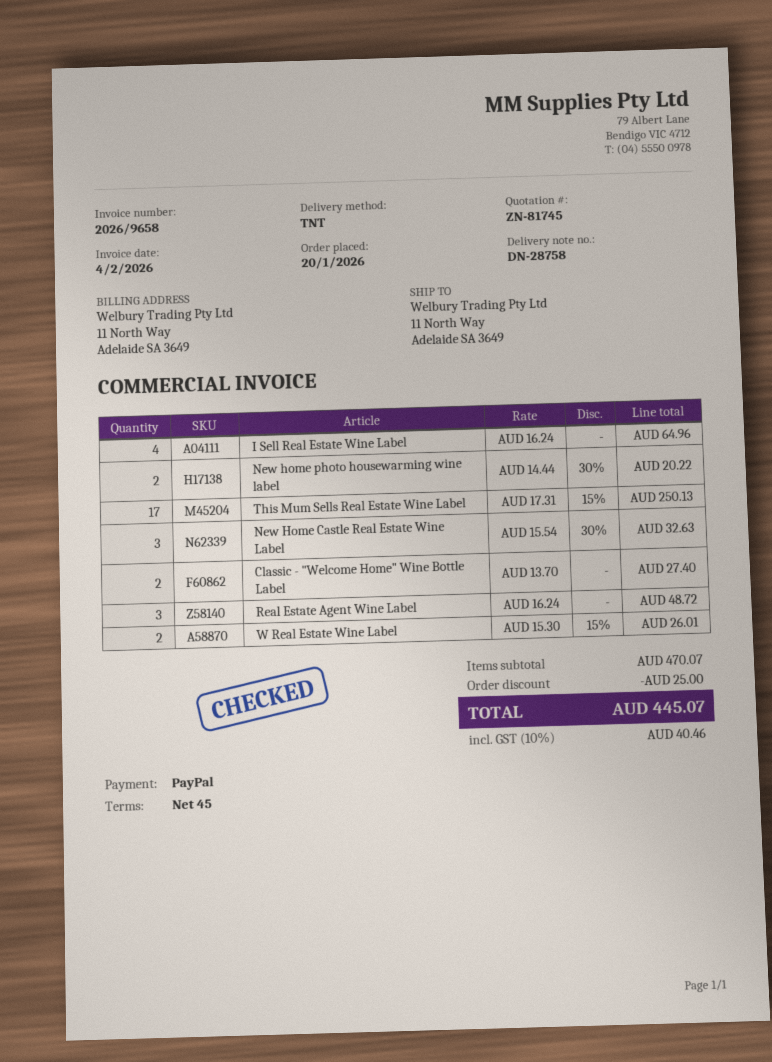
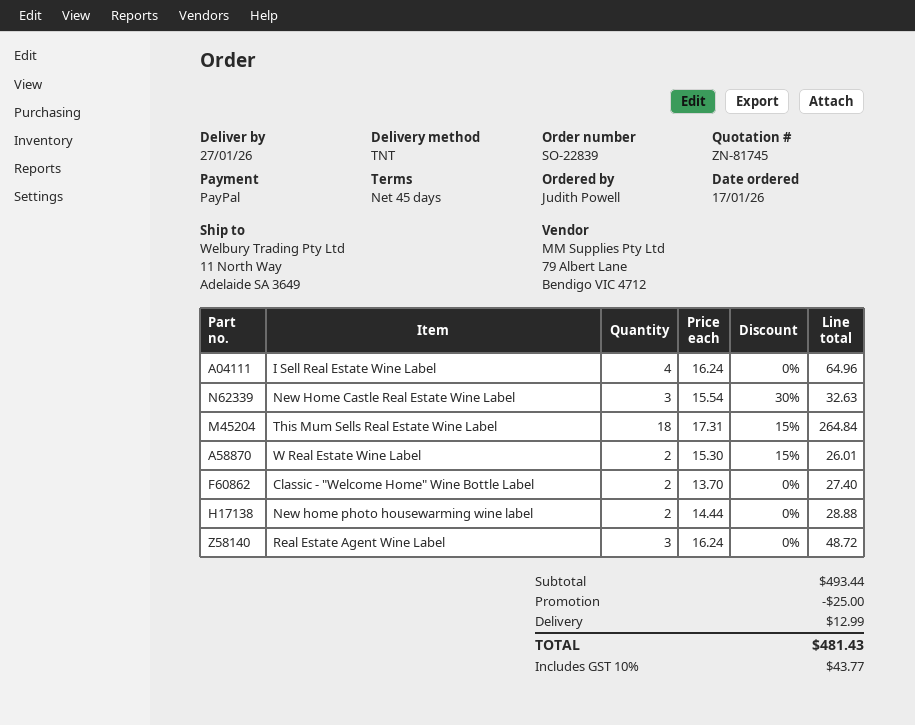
order date: 2026-01-20 -> 2026-01-17
New home photo housewarming wine label: 2 x 14.44 - 30% = 20.22 -> 2 x 14.44 = 28.88
This Mum Sells Real Estate Wine Label: 17 x 17.31 - 15% = 250.13 -> 18 x 17.31 - 15% = 264.84
subtotal: 470.07 -> 493.44
shipping: none -> 12.99
tax: 10% = 40.46 -> 10% = 43.77
total: 445.07 -> 481.43

